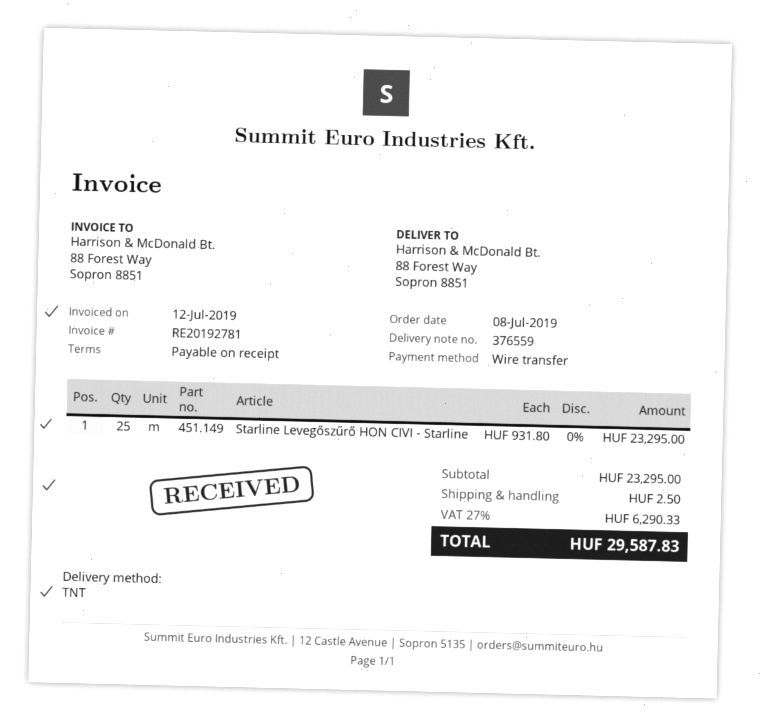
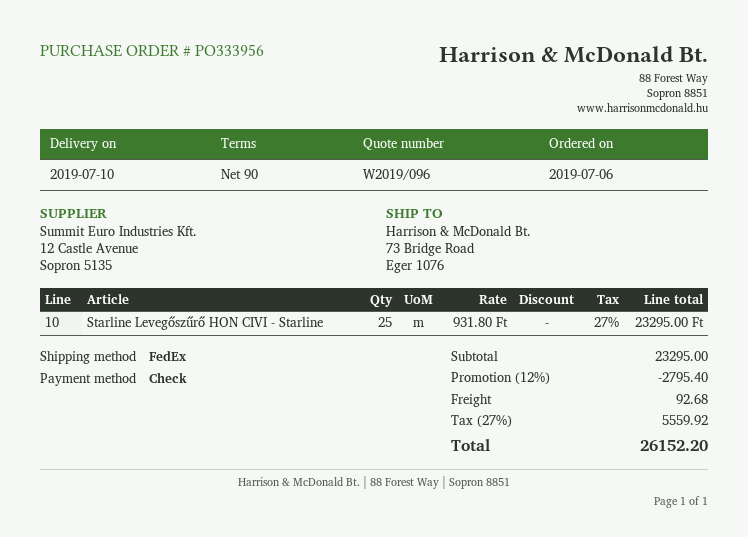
order date: 2019-07-08 -> 2019-07-06
payment terms: on receipt -> 90 days
payment method: bank transfer -> cheque
shipping method: TNT -> FedEx
ship to: 88 Forest Way, Sopron 8851 -> 73 Bridge Road, Eger 1076
discount: none -> 12% = 2795.40
shipping: 2.50 -> 92.68
tax: 27% = 6290.33 -> 27% = 5559.92
total: 29587.83 -> 26152.20

